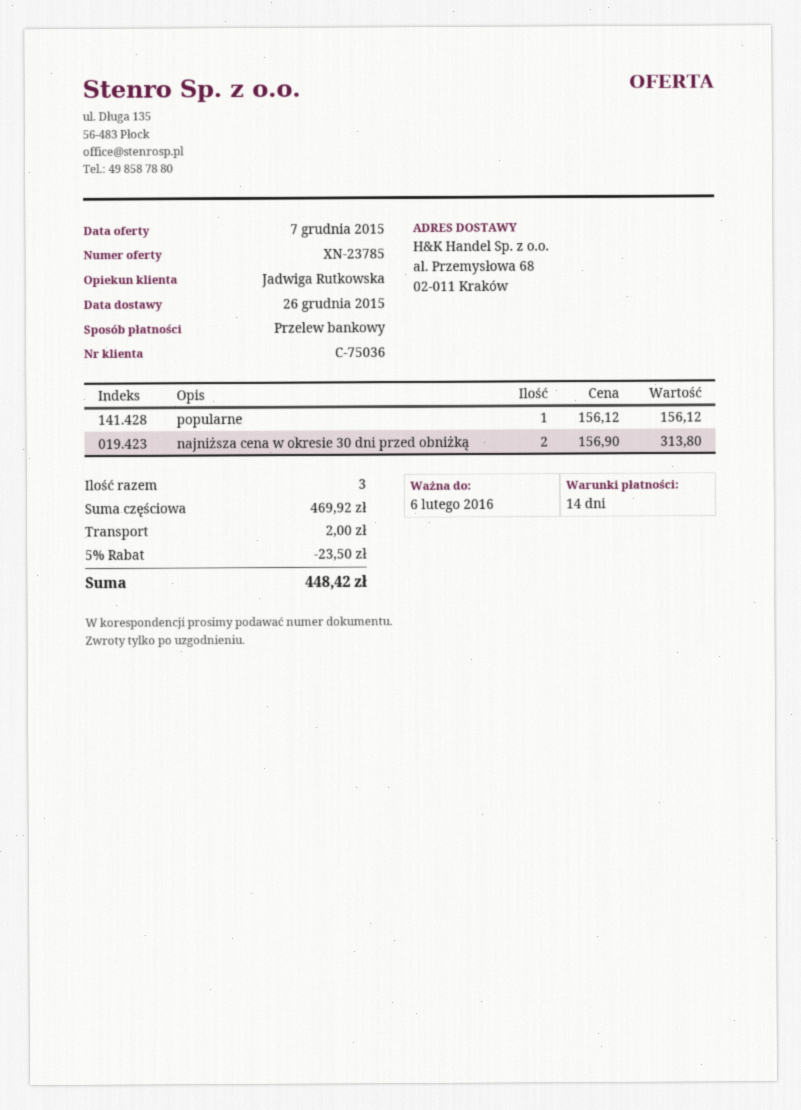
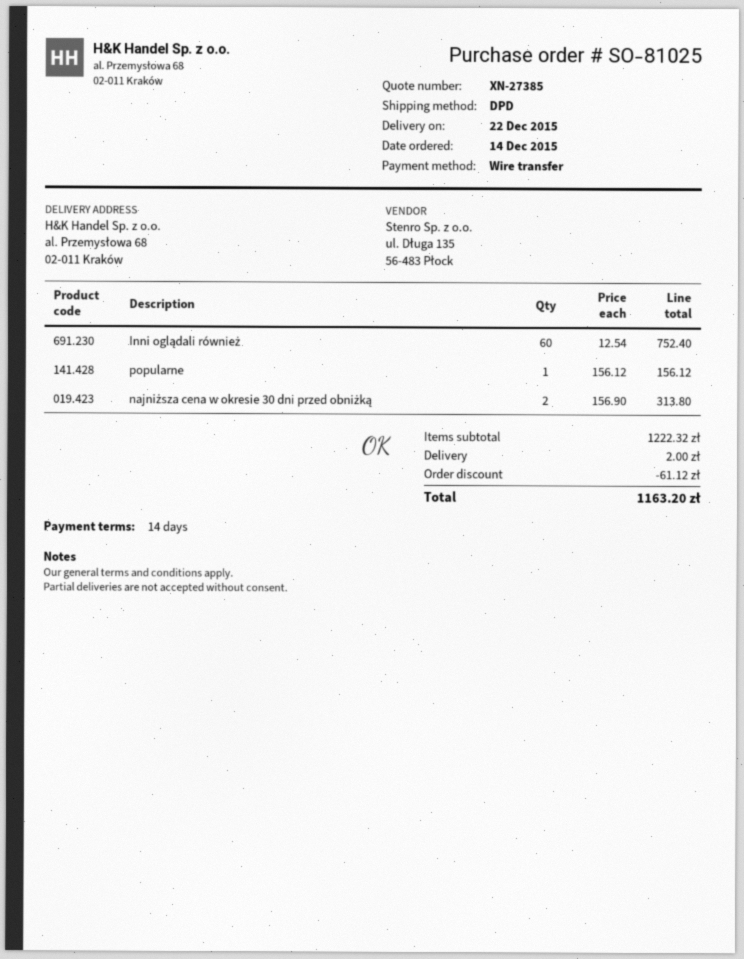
quote number: XN-23785 -> XN-27385
delivery date: 2015-12-26 -> 2015-12-22
Inni oglądali również: none -> 60 x 12.54 = 752.40
subtotal: 469.92 -> 1222.32
discount: 23.50 -> 61.12
total: 448.42 -> 1163.20

